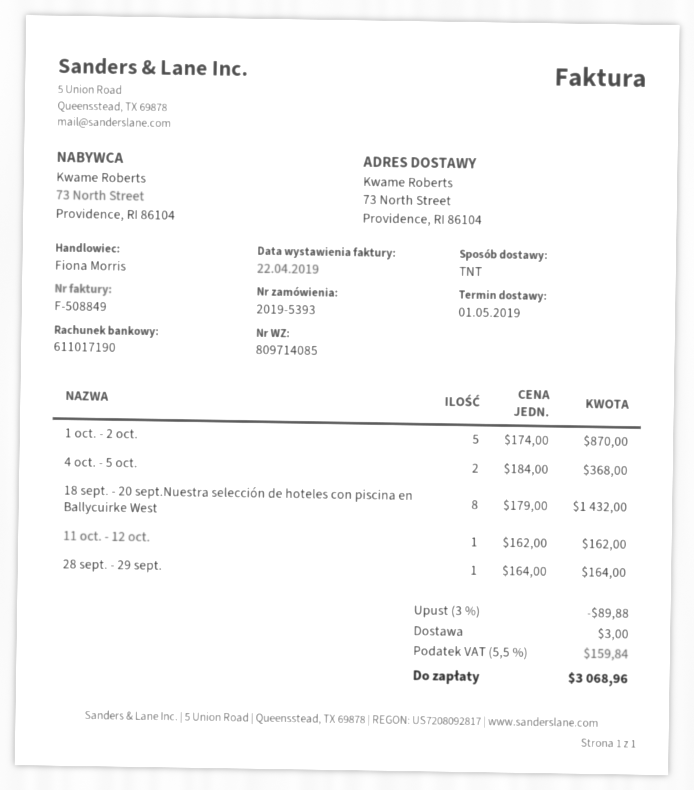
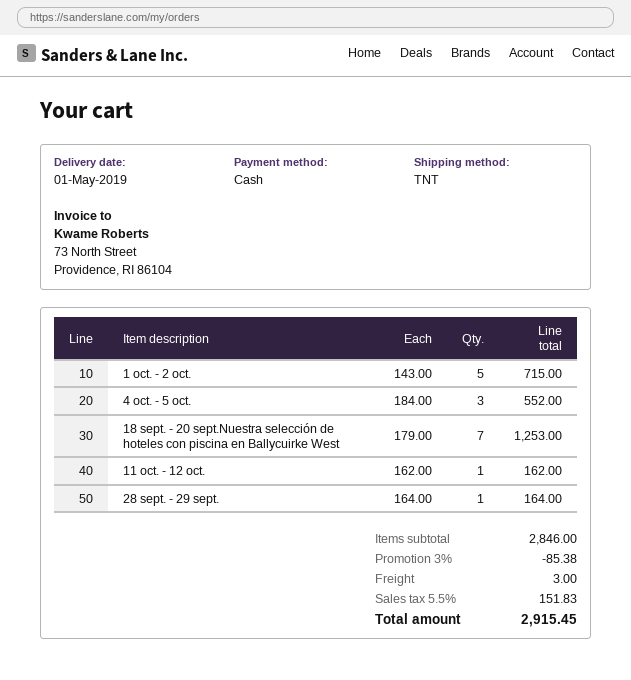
1 oct. - 2 oct.: 5 x 174.00 = 870.00 -> 5 x 143.00 = 715.00
4 oct. - 5 oct.: 2 x 184.00 = 368.00 -> 3 x 184.00 = 552.00
18 sept. - 20 sept.Nuestra selección de hoteles con piscina en Ballycuirke West: 8 x 179.00 = 1432.00 -> 7 x 179.00 = 1253.00
discount: 3% = 89.88 -> 3% = 85.38
tax: 5.5% = 159.84 -> 5.5% = 151.83
total: 3068.96 -> 2915.45

